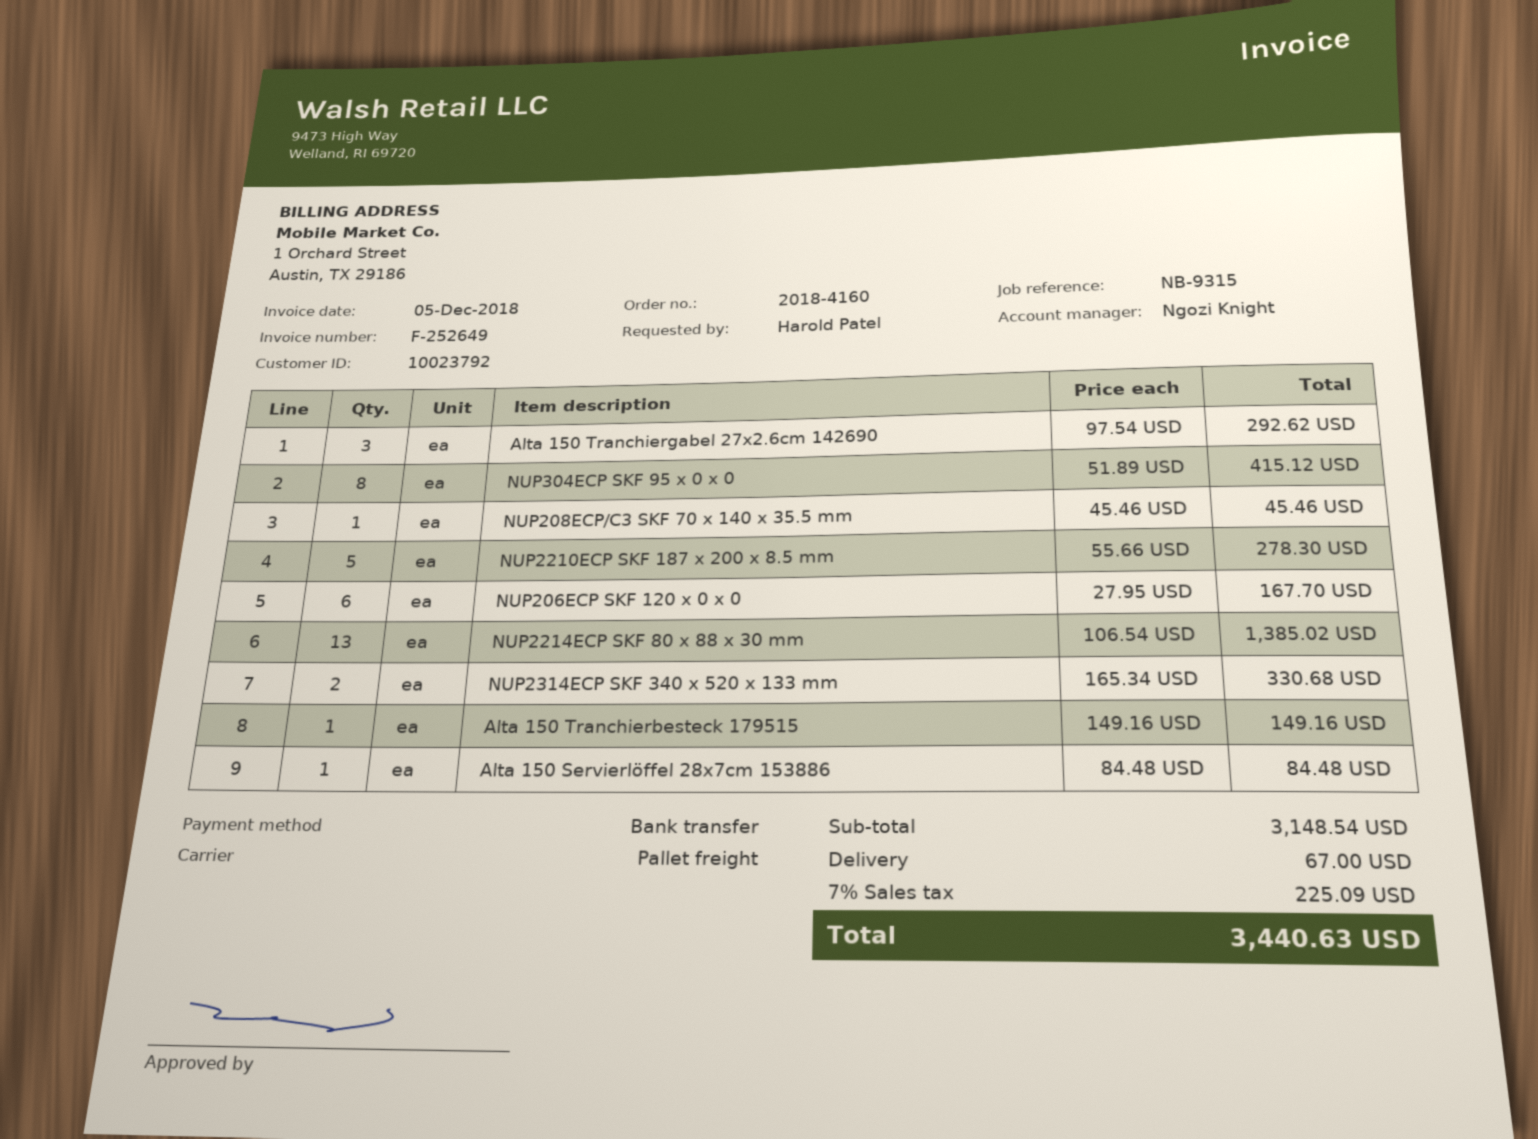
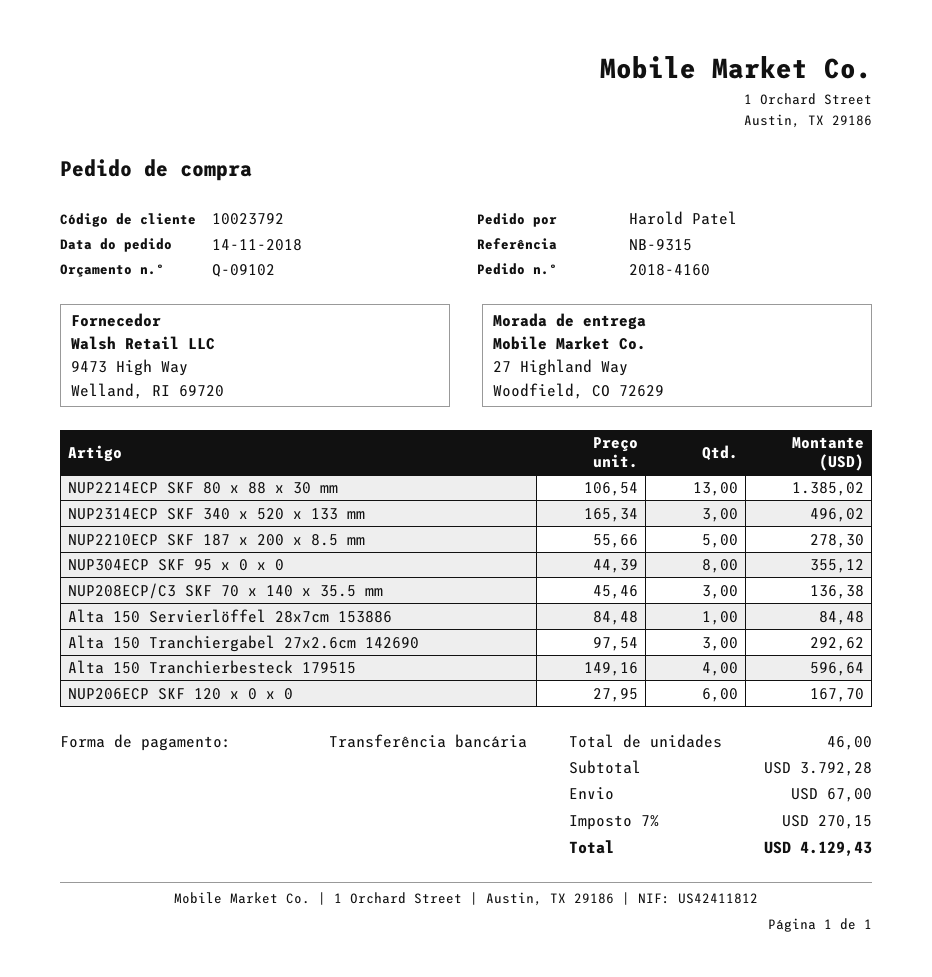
NUP304ECP SKF 95 x 0 x 0: 8 x 51.89 = 415.12 -> 8 x 44.39 = 355.12
NUP208ECP/C3 SKF 70 x 140 x 35.5 mm: 1 x 45.46 = 45.46 -> 3 x 45.46 = 136.38
NUP2314ECP SKF 340 x 520 x 133 mm: 2 x 165.34 = 330.68 -> 3 x 165.34 = 496.02
Alta 150 Tranchierbesteck 179515: 1 x 149.16 = 149.16 -> 4 x 149.16 = 596.64
subtotal: 3148.54 -> 3792.28
tax: 7% = 225.09 -> 7% = 270.15
total: 3440.63 -> 4129.43

